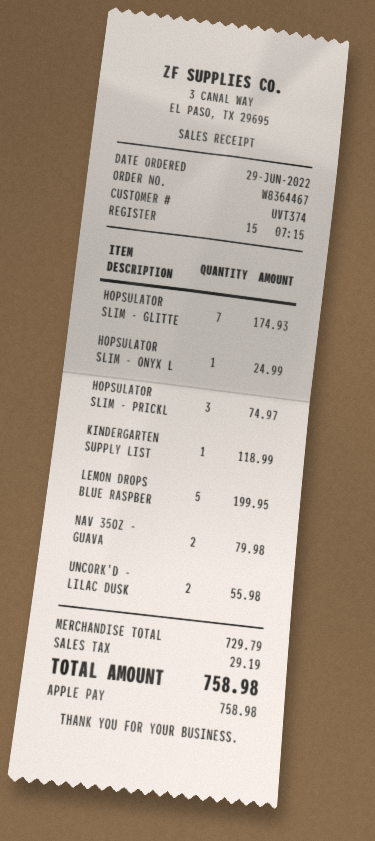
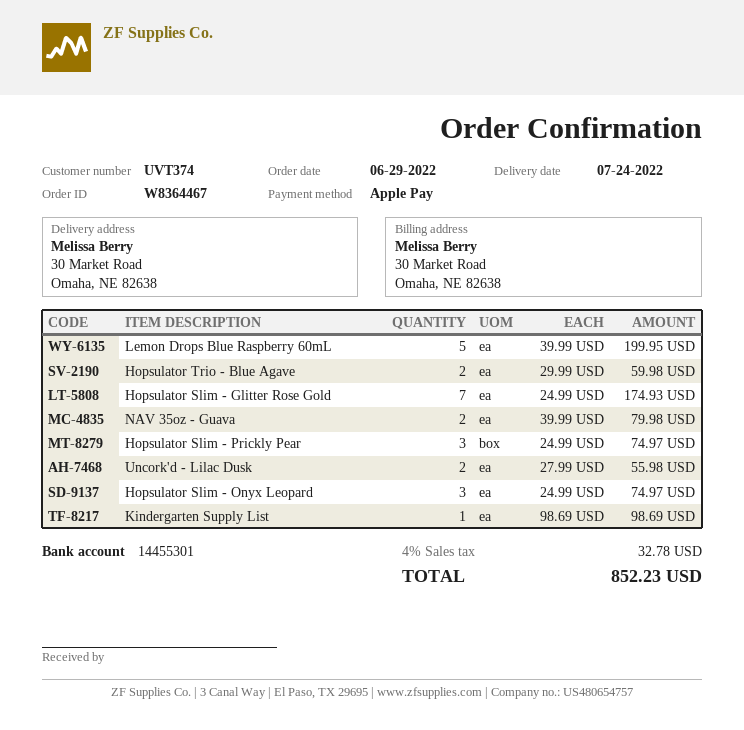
HOPSULATOR SLIM - ONYX L: 1 for 24.99 -> 3 for 74.97
KINDERGARTEN SUPPLY LIST: 1 for 118.99 -> 1 for 98.69
Hopsulator Trio - Blue Agave: none -> 2 for 59.98
tax: 29.19 -> 32.78
total: 758.98 -> 852.23

